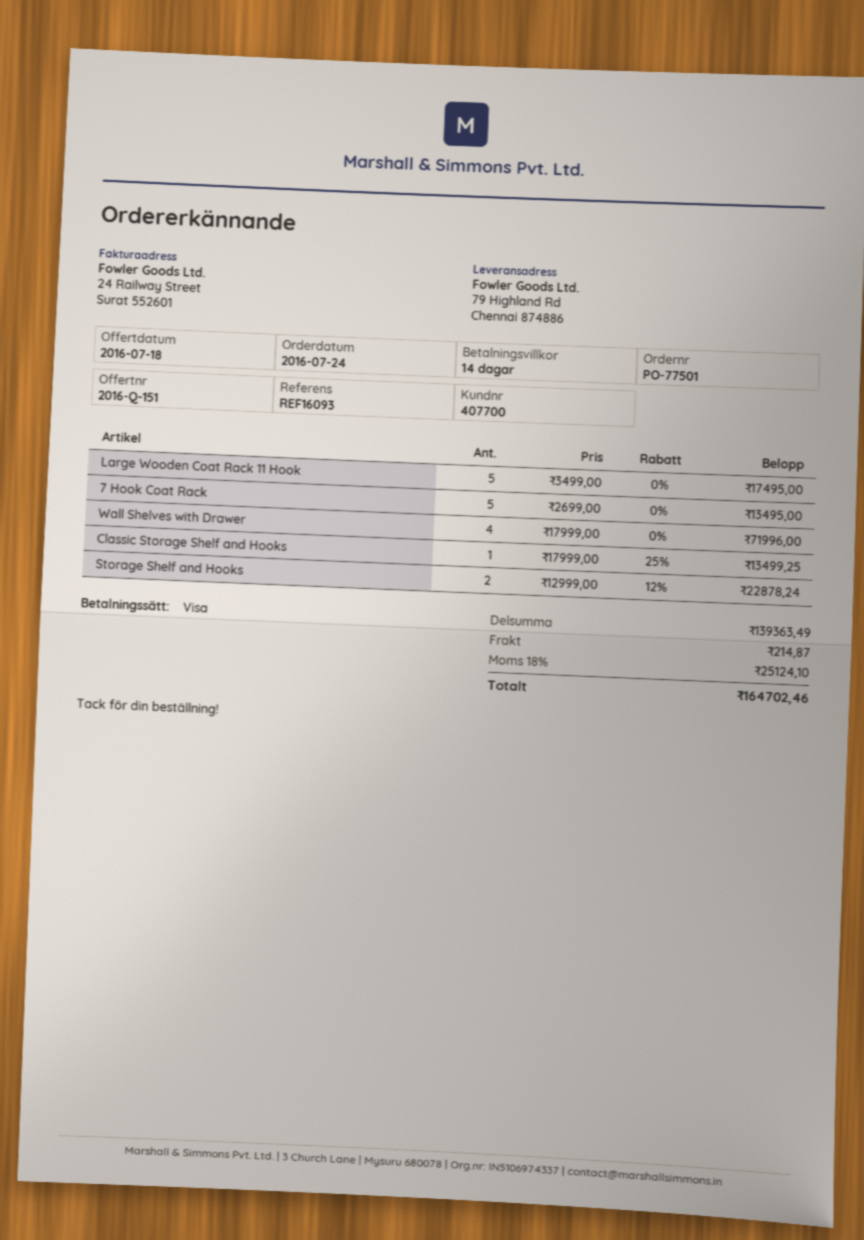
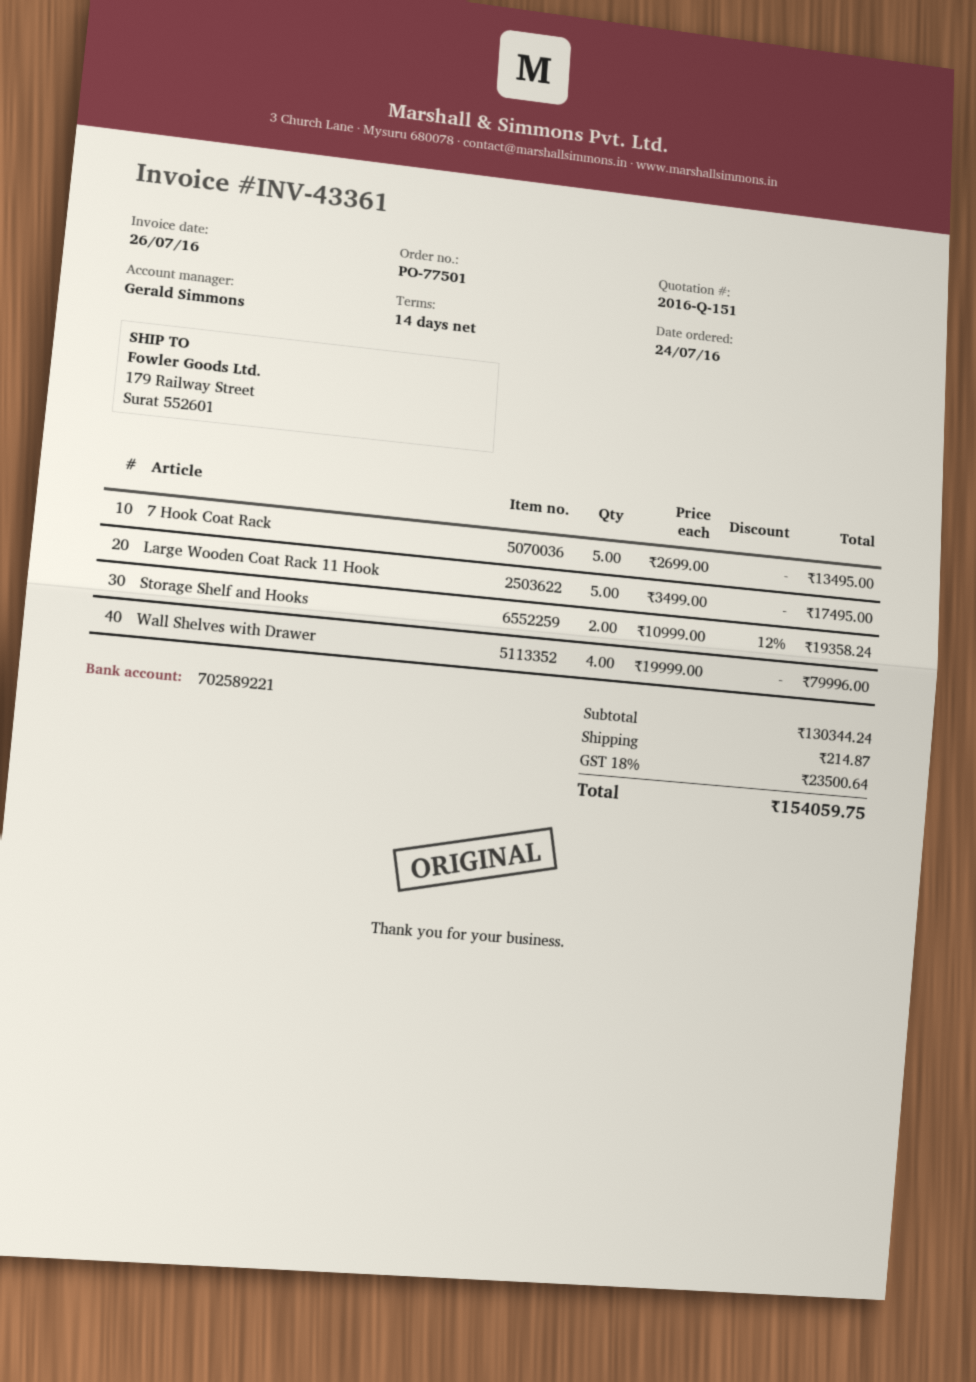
ship to: 79 Highland Rd, Chennai 874886 -> 179 Railway Street, Surat 552601
Wall Shelves with Drawer: 4 x 17999.00 = 71996.00 -> 4 x 19999.00 = 79996.00
Classic Storage Shelf and Hooks: 1 x 17999.00 - 25% = 13499.25 -> none
Storage Shelf and Hooks: 2 x 12999.00 - 12% = 22878.24 -> 2 x 10999.00 - 12% = 19358.24
subtotal: 139363.49 -> 130344.24
tax: 18% = 25124.10 -> 18% = 23500.64
total: 164702.46 -> 154059.75

